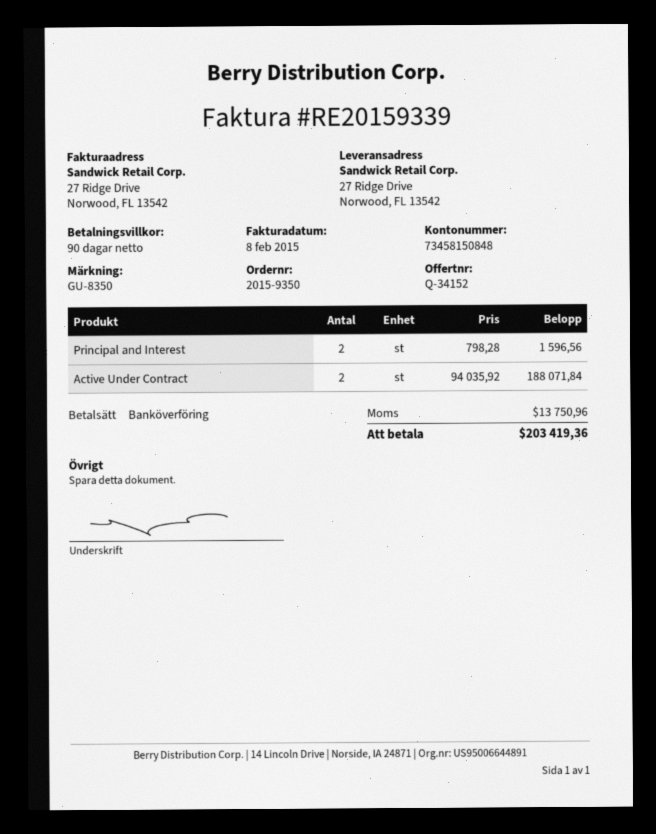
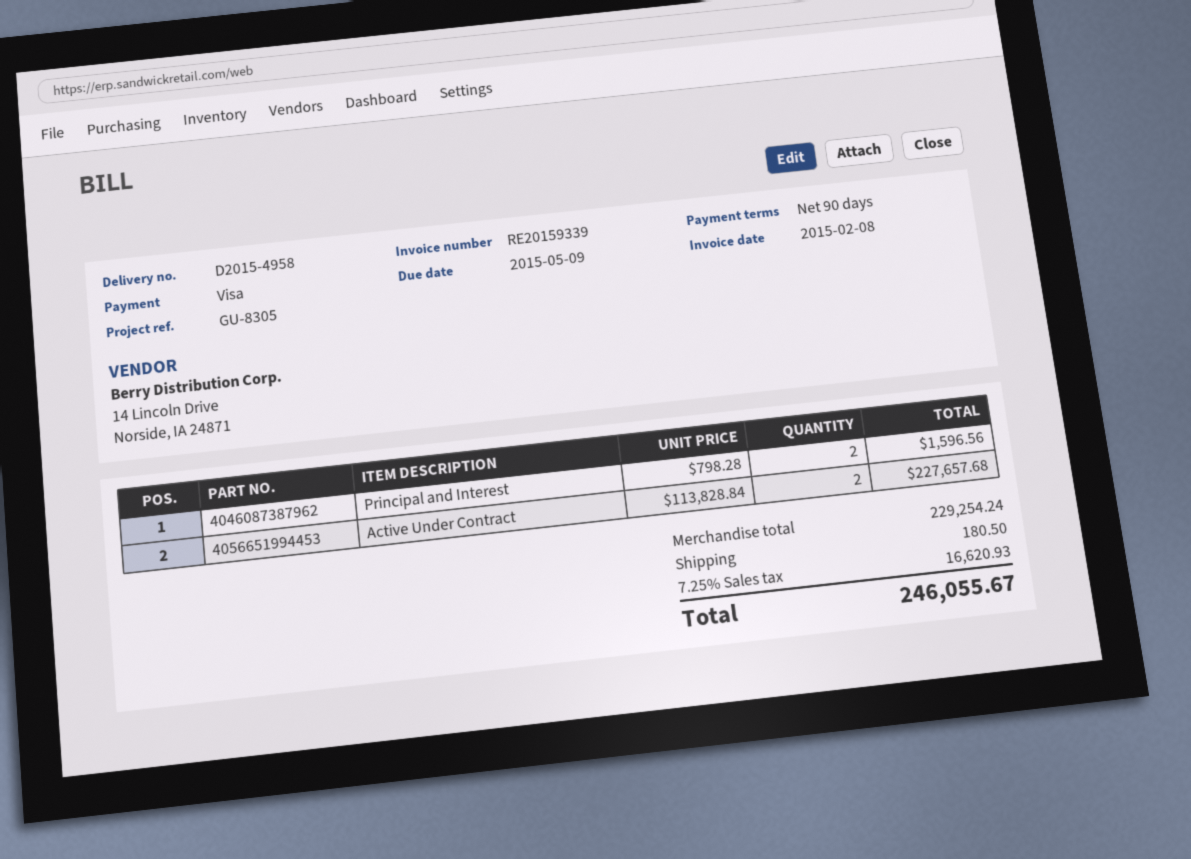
reference: GU-8350 -> GU-8305
payment method: bank transfer -> Visa
Active Under Contract: 2 x 94035.92 = 188071.84 -> 2 x 113828.84 = 227657.68
shipping: none -> 180.50
tax: 13750.96 -> 16620.93
total: 203419.36 -> 246055.67

